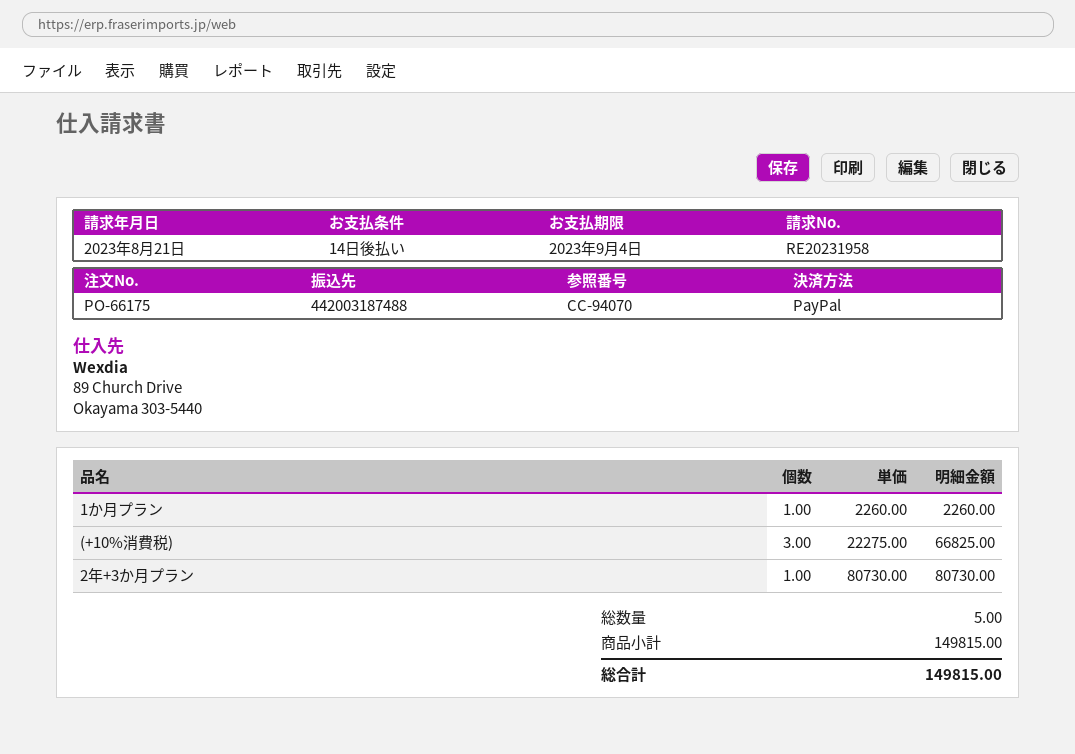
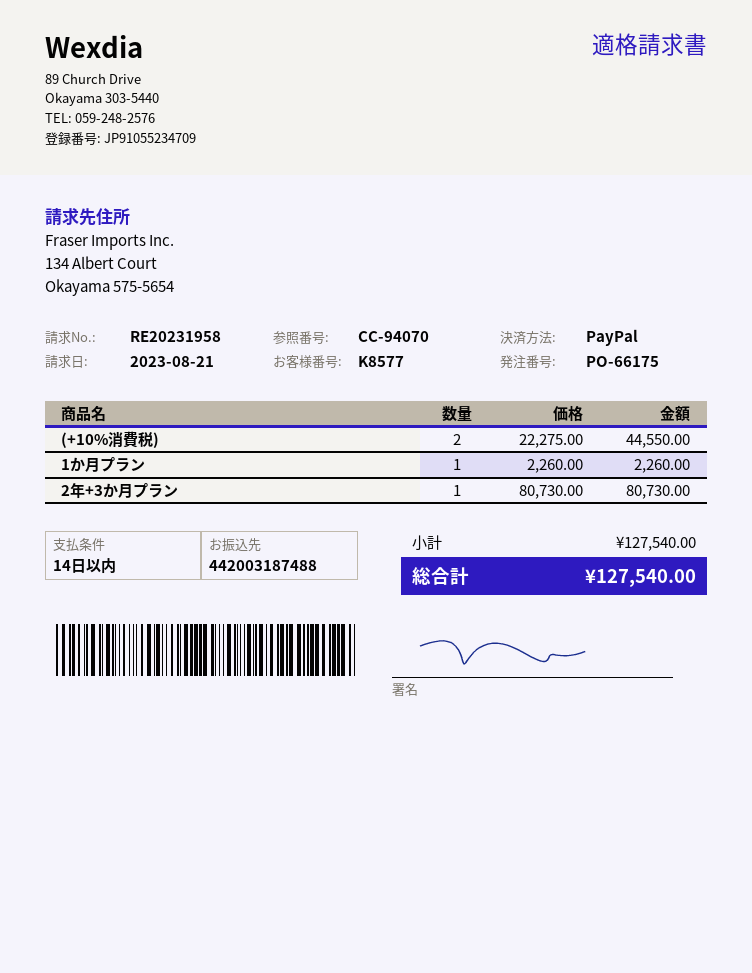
(+10%消費税): 3 x 22275.00 = 66825.00 -> 2 x 22275.00 = 44550.00
subtotal: 149815.00 -> 127540.00
total: 149815.00 -> 127540.00

